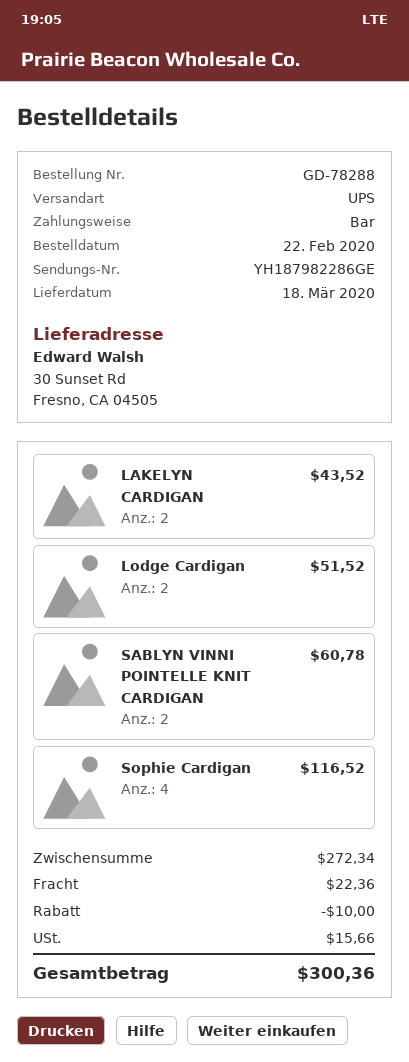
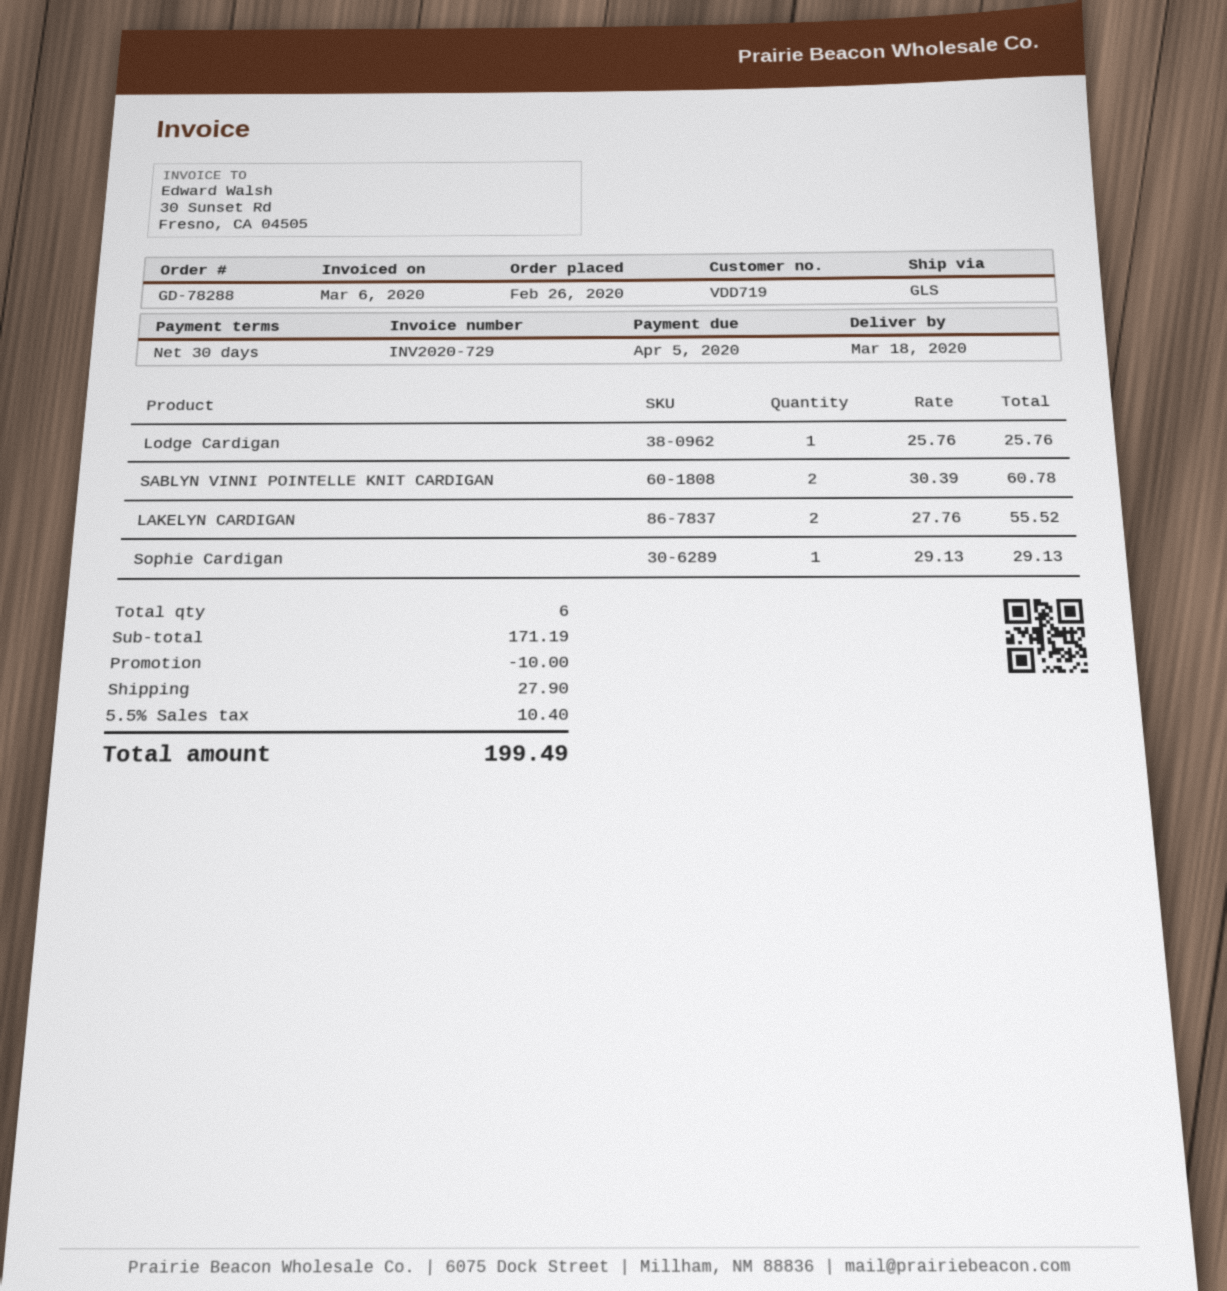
order date: 2020-02-22 -> 2020-02-26
shipping method: UPS -> GLS
LAKELYN CARDIGAN: 2 for 43.52 -> 2 for 55.52
Lodge Cardigan: 2 for 51.52 -> 1 for 25.76
Sophie Cardigan: 4 for 116.52 -> 1 for 29.13
subtotal: 272.34 -> 171.19
shipping: 22.36 -> 27.90
tax: 15.66 -> 10.40
total: 300.36 -> 199.49

